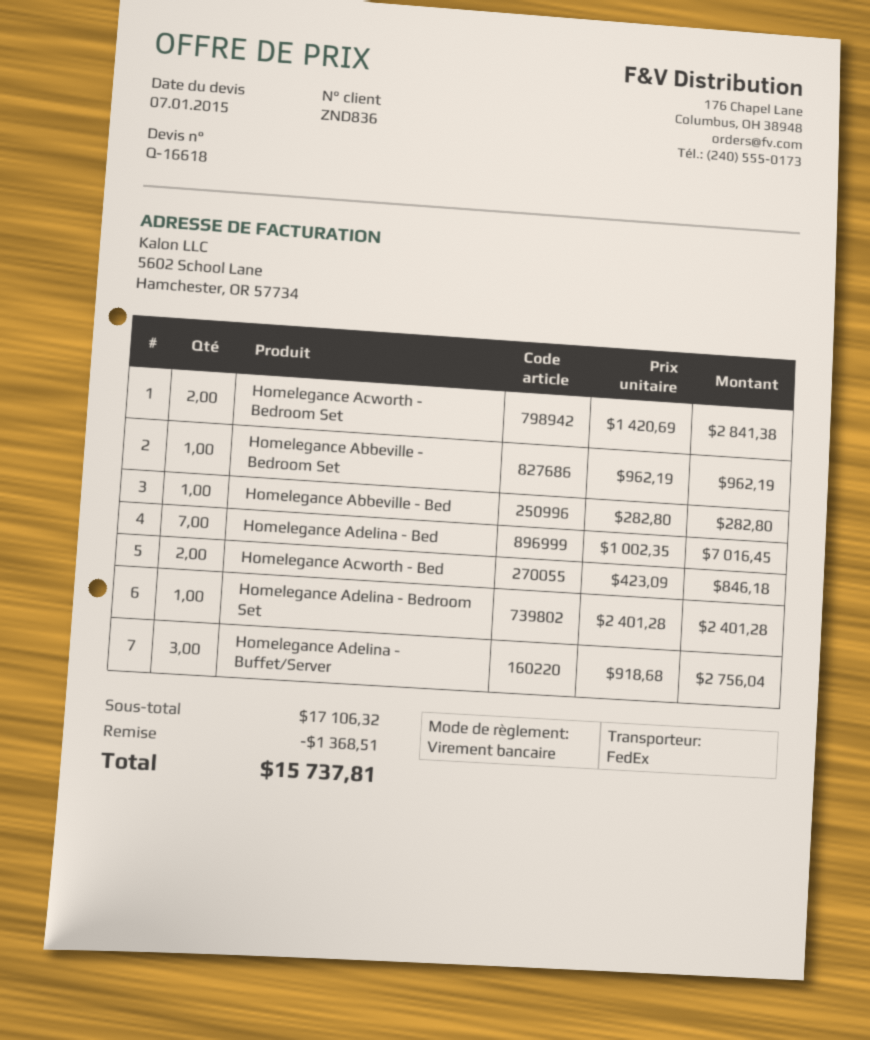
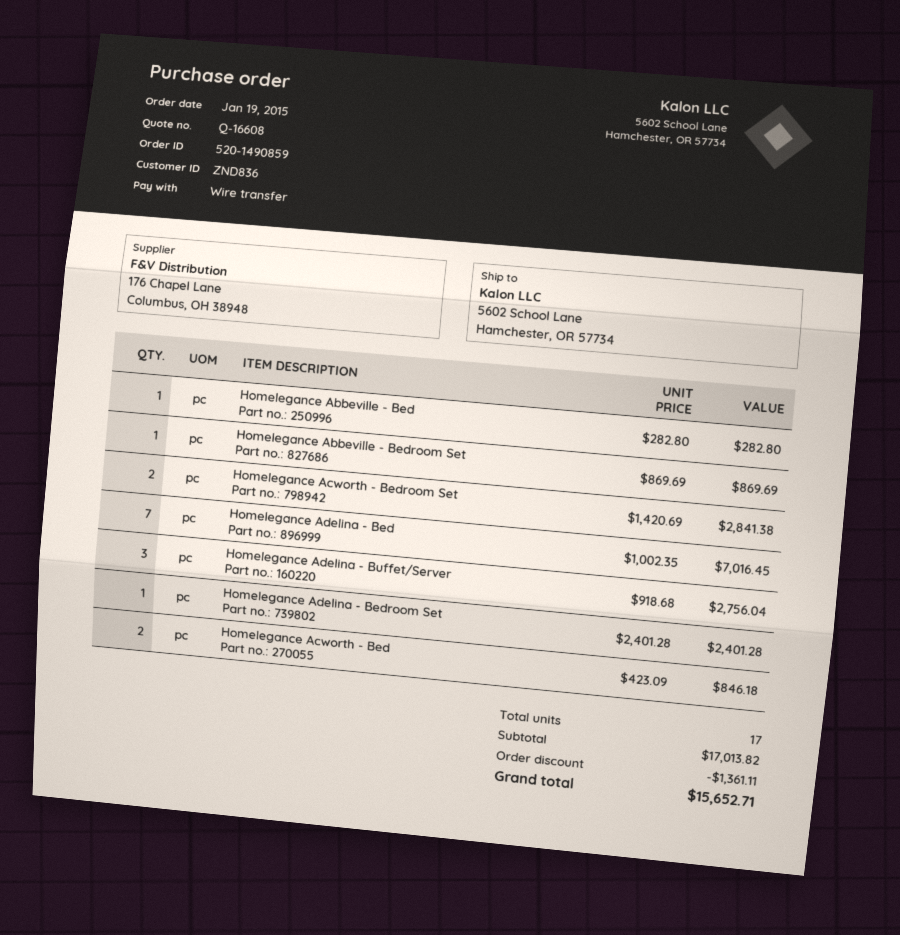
quote number: Q-16618 -> Q-16608
Homelegance Abbeville - Bedroom Set: 1 x 962.19 = 962.19 -> 1 x 869.69 = 869.69
subtotal: 17106.32 -> 17013.82
discount: 1368.51 -> 1361.11
total: 15737.81 -> 15652.71

